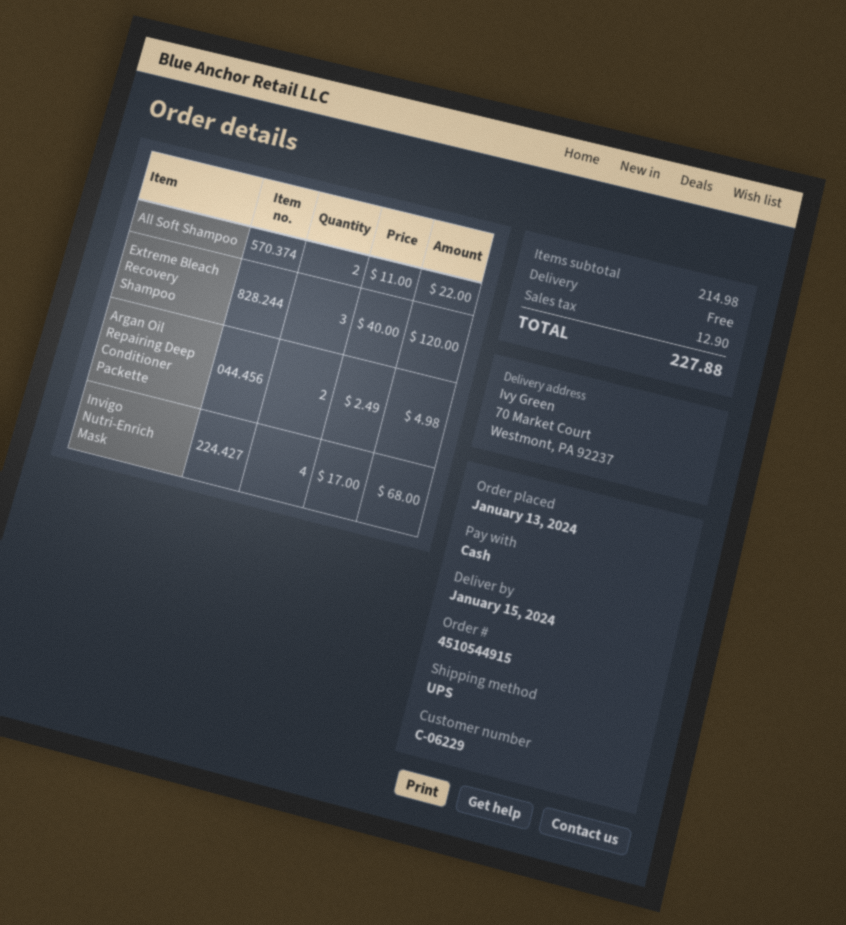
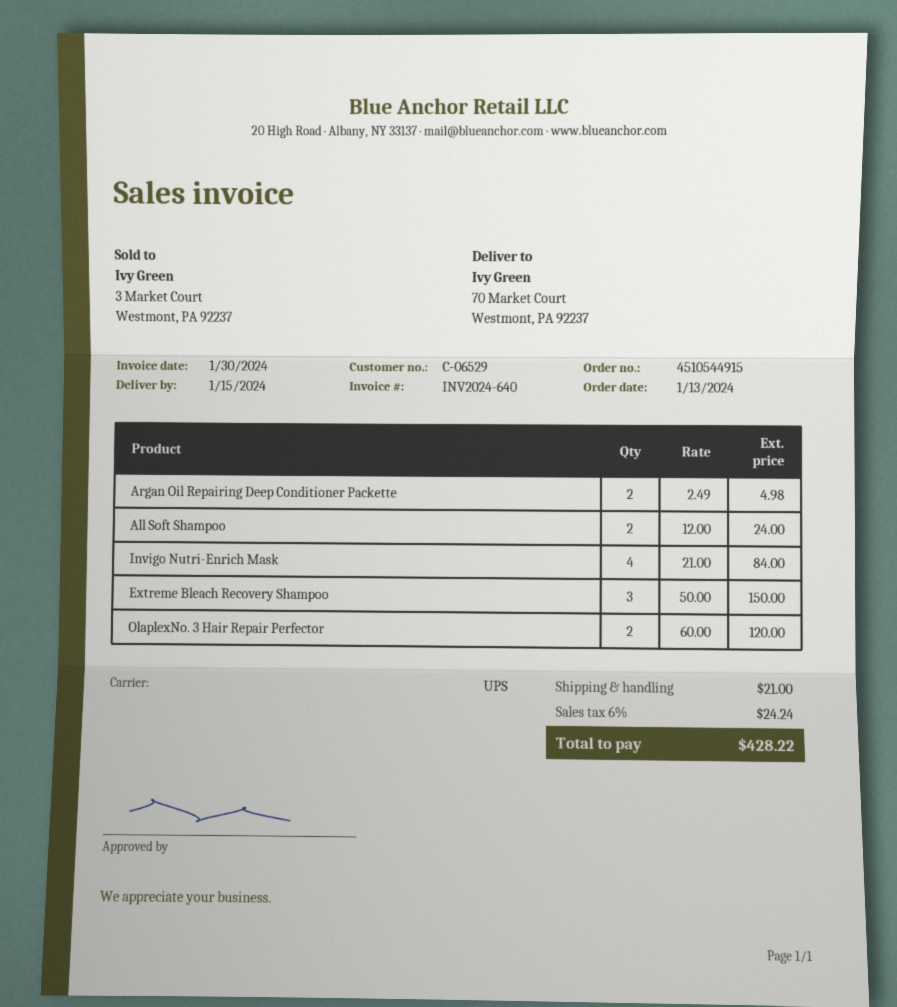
customer number: C-06229 -> C-06529
All Soft Shampoo: 2 x 11.00 = 22.00 -> 2 x 12.00 = 24.00
Extreme Bleach Recovery Shampoo: 3 x 40.00 = 120.00 -> 3 x 50.00 = 150.00
Invigo Nutri-Enrich Mask: 4 x 17.00 = 68.00 -> 4 x 21.00 = 84.00
OlaplexNo. 3 Hair Repair Perfector: none -> 2 x 60.00 = 120.00
shipping: 0.00 -> 21.00
tax: 12.90 -> 24.24
total: 227.88 -> 428.22

